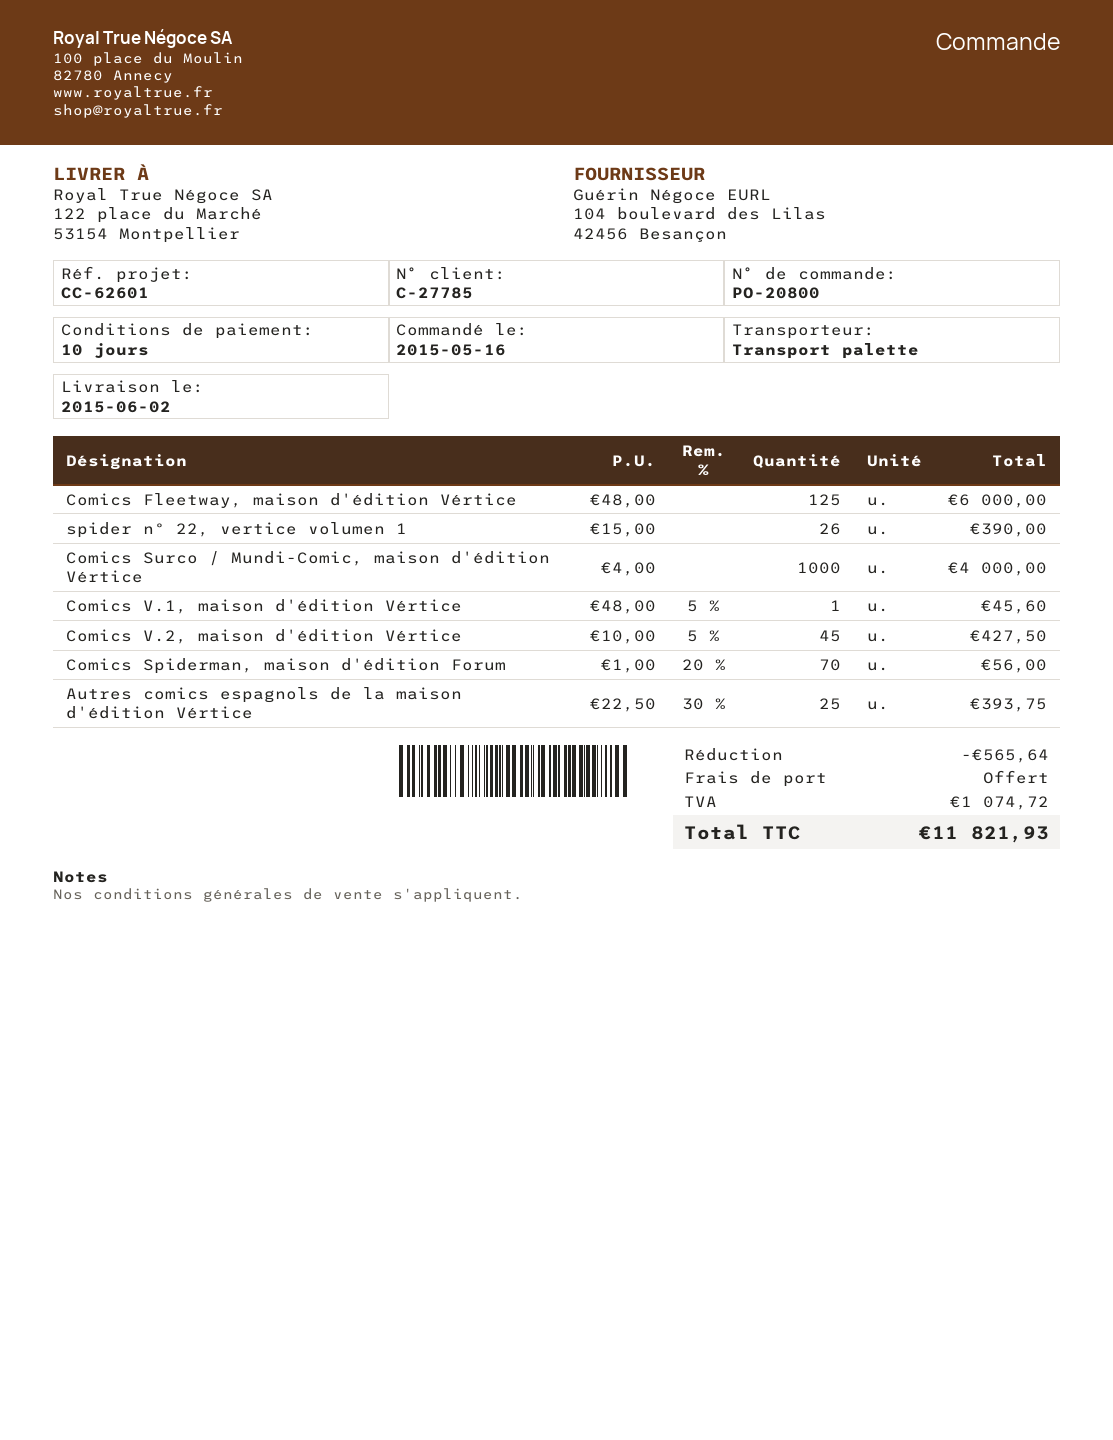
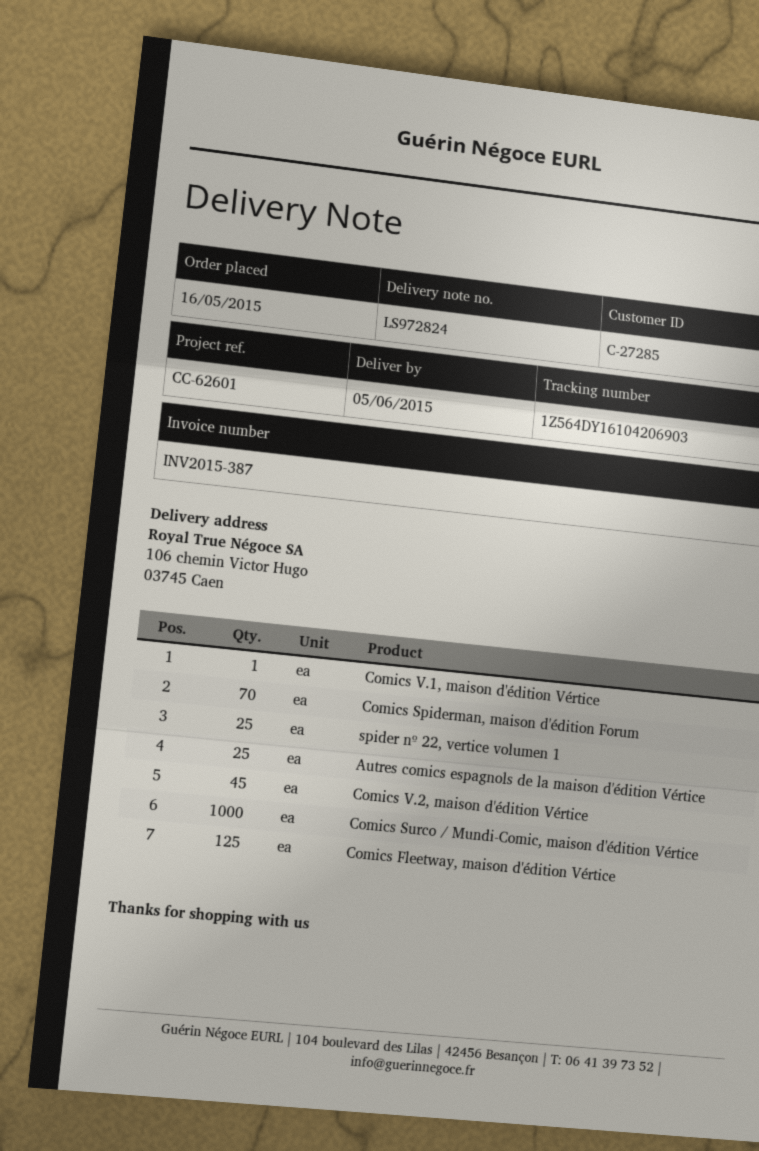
delivery date: 2015-06-02 -> 2015-06-05
customer number: C-27785 -> C-27285
ship to: 122 place du Marché, 53154 Montpellier -> 106 chemin Victor Hugo, 03745 Caen
spider nº 22, vertice volumen 1: 26 -> 25

